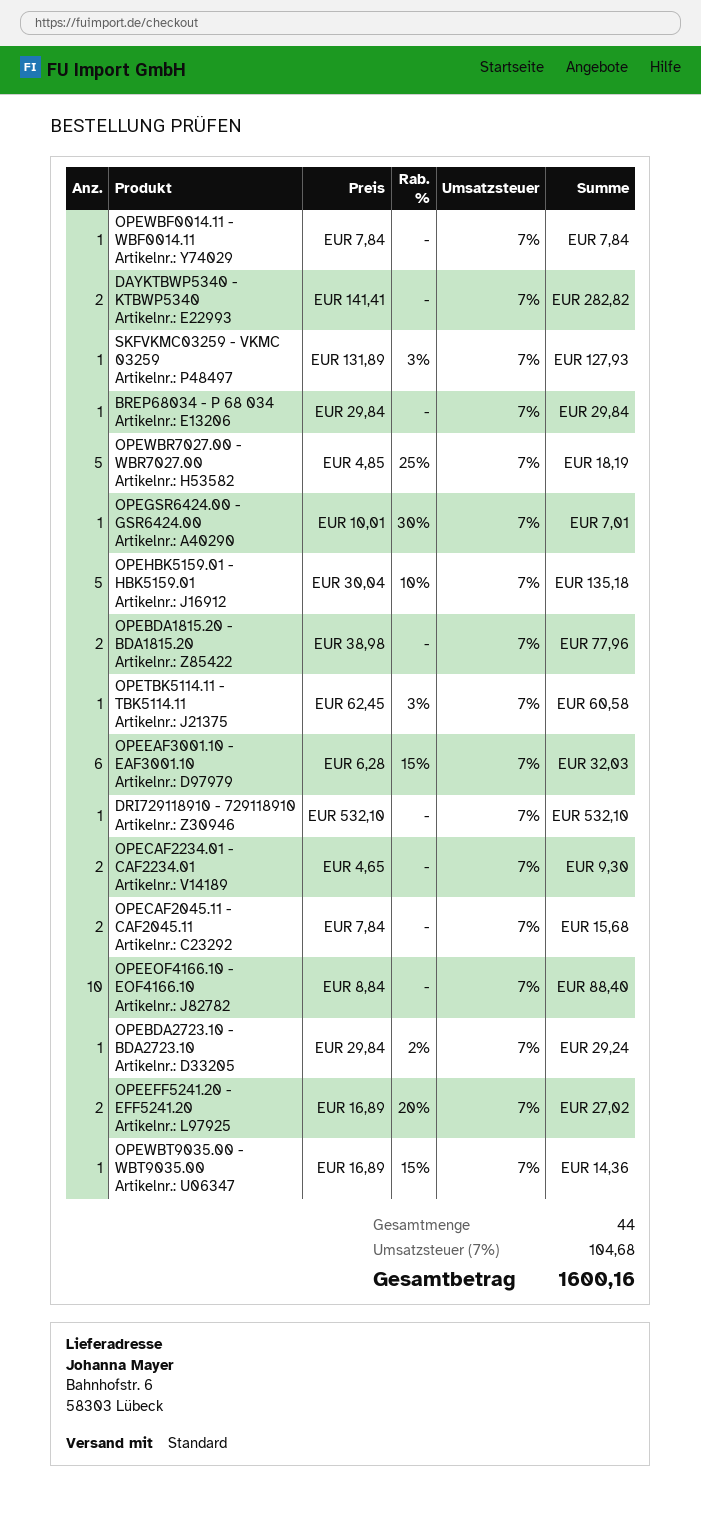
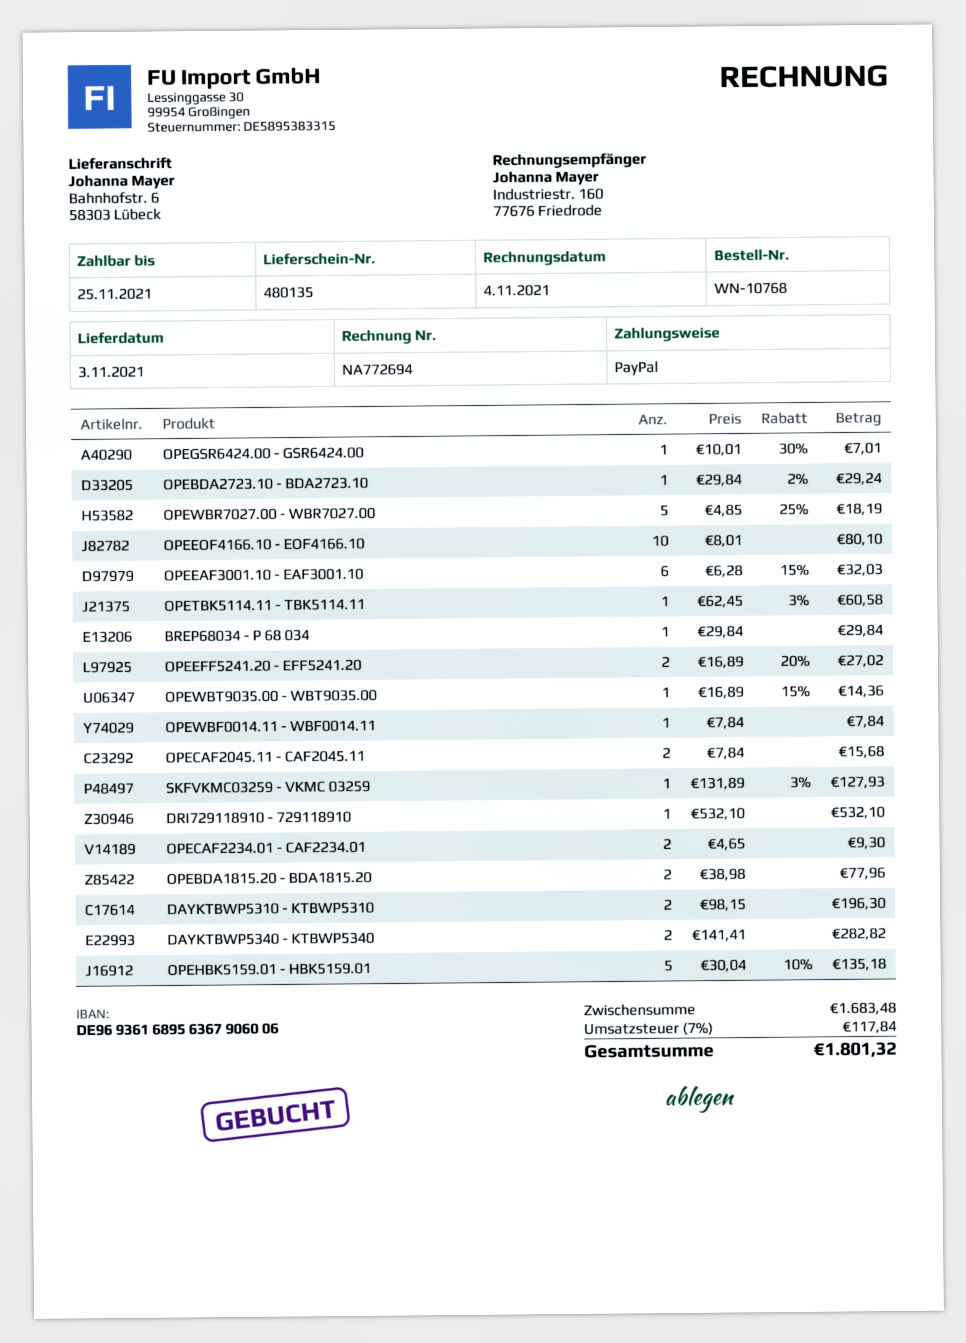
OPEEOF4166.10 - EOF4166.10: 10 x 8.84 = 88.40 -> 10 x 8.01 = 80.10
DAYKTBWP5310 - KTBWP5310: none -> 2 x 98.15 = 196.30
tax: 7% = 104.68 -> 7% = 117.84
total: 1600.16 -> 1801.32

